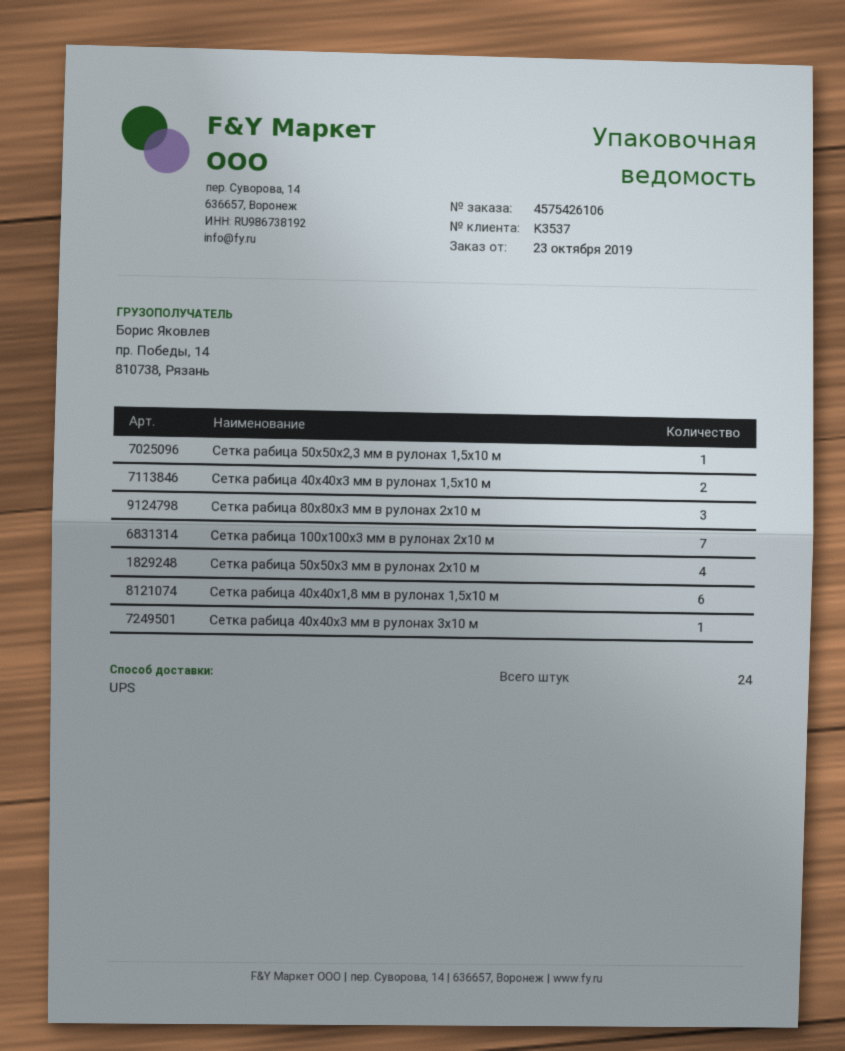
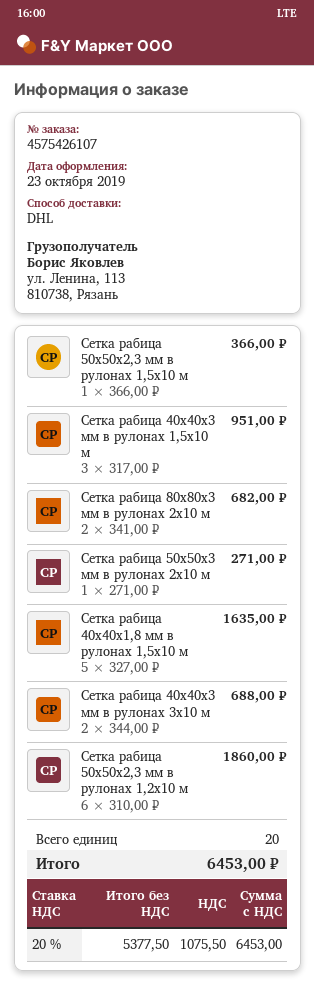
order number: 4575426106 -> 4575426107
shipping method: UPS -> DHL
ship to: пр. Победы, 14, 810738, Рязань -> ул. Ленина, 113, 810738, Рязань
Сетка рабица 40х40х3 мм в рулонах 1,5х10 м: 2 -> 3
Сетка рабица 80х80х3 мм в рулонах 2х10 м: 3 -> 2
Сетка рабица 100х100х3 мм в рулонах 2х10 м: 7 -> none
Сетка рабица 50х50х3 мм в рулонах 2х10 м: 4 -> 1
Сетка рабица 40х40х1,8 мм в рулонах 1,5х10 м: 6 -> 5
Сетка рабица 40х40х3 мм в рулонах 3х10 м: 1 -> 2
Сетка рабица 50х50х2,3 мм в рулонах 1,2х10 м: none -> 6
total quantity: 24 -> 20

